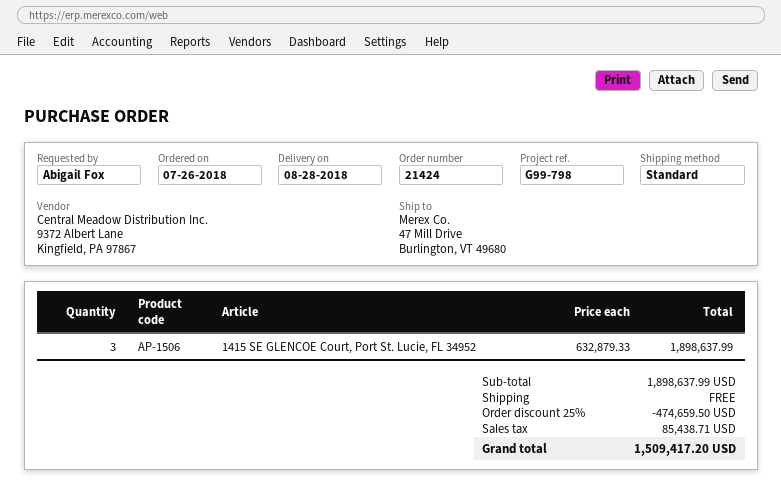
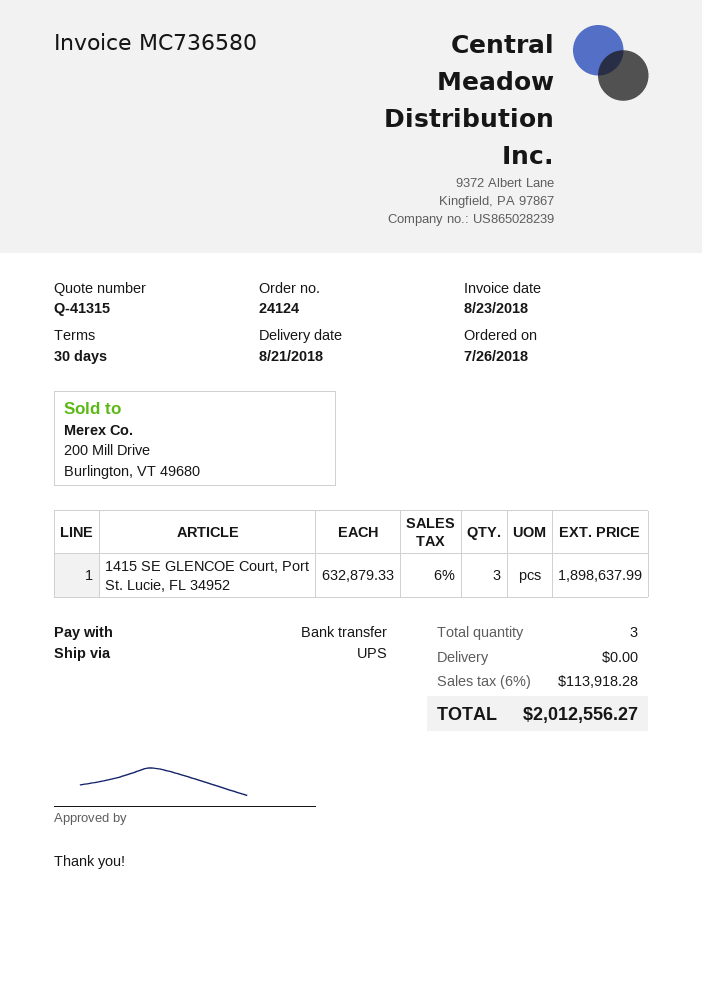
order number: 21424 -> 24124
delivery date: 2018-08-28 -> 2018-08-21
shipping method: standard -> UPS
discount: 25% = 474659.50 -> none
tax: 85438.71 -> 113918.28
total: 1509417.20 -> 2012556.27

